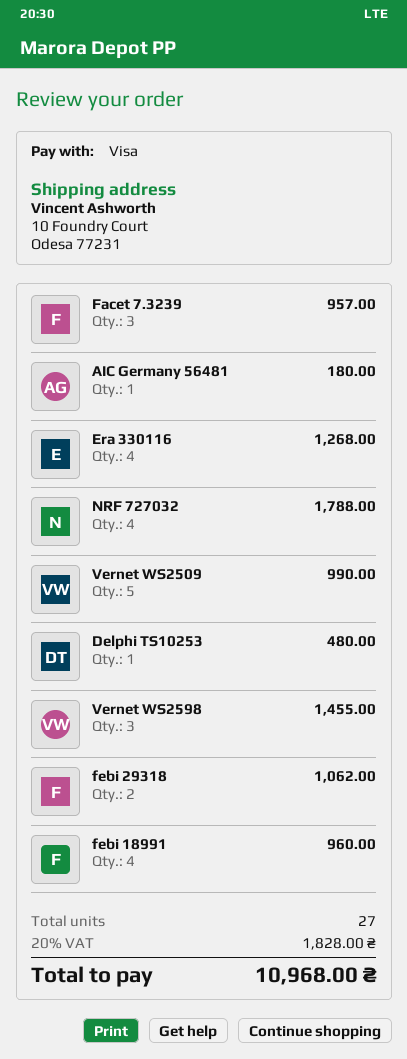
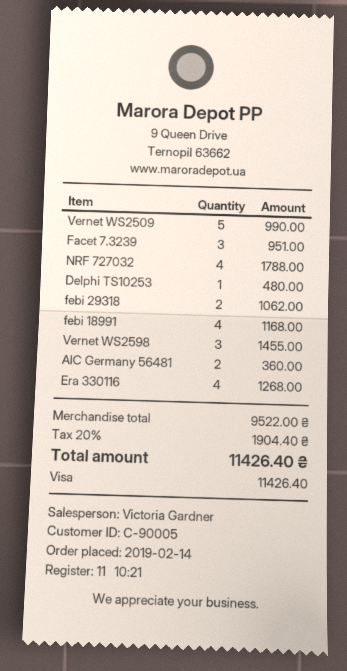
Facet 7.3239: 3 for 957.00 -> 3 for 951.00
AIC Germany 56481: 1 for 180.00 -> 2 for 360.00
febi 18991: 4 for 960.00 -> 4 for 1168.00
tax: 20% = 1828.00 -> 20% = 1904.40
total: 10968.00 -> 11426.40

